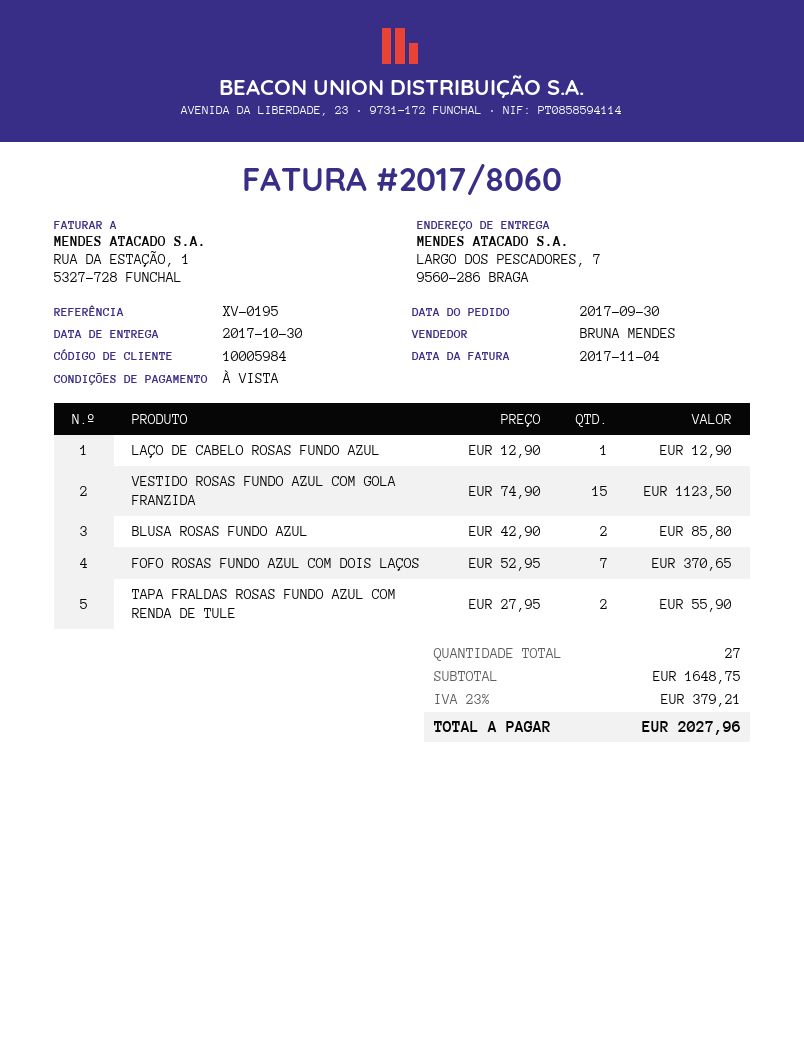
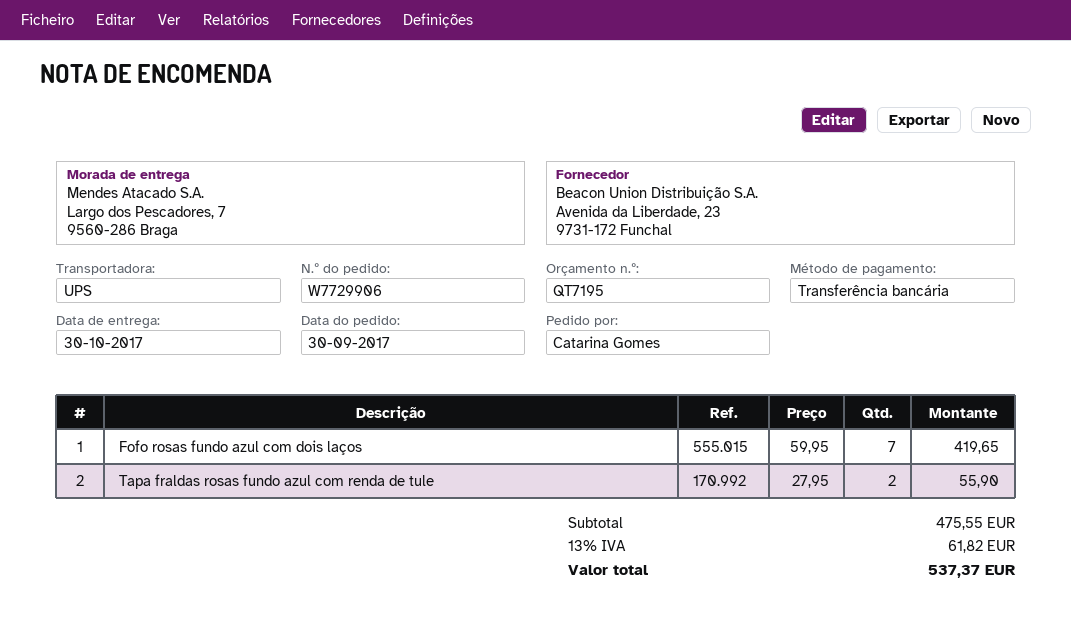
LAÇO DE CABELO ROSAS FUNDO AZUL: 1 x 12.90 = 12.90 -> none
VESTIDO ROSAS FUNDO AZUL COM GOLA FRANZIDA: 15 x 74.90 = 1123.50 -> none
BLUSA ROSAS FUNDO AZUL: 2 x 42.90 = 85.80 -> none
FOFO ROSAS FUNDO AZUL COM DOIS LAÇOS: 7 x 52.95 = 370.65 -> 7 x 59.95 = 419.65
subtotal: 1648.75 -> 475.55
tax: 23% = 379.21 -> 13% = 61.82
total: 2027.96 -> 537.37

